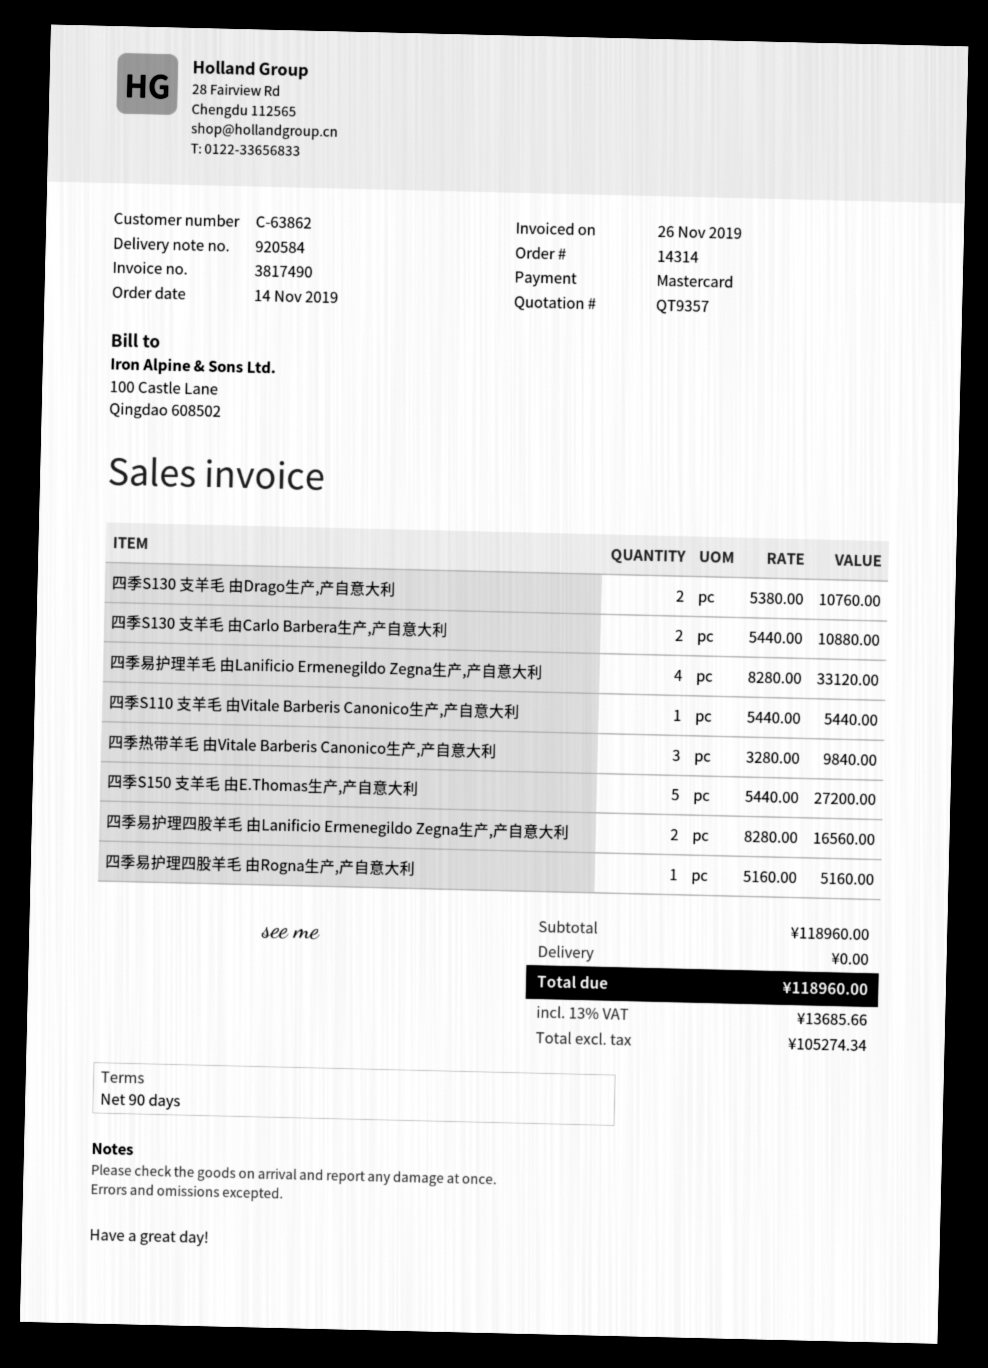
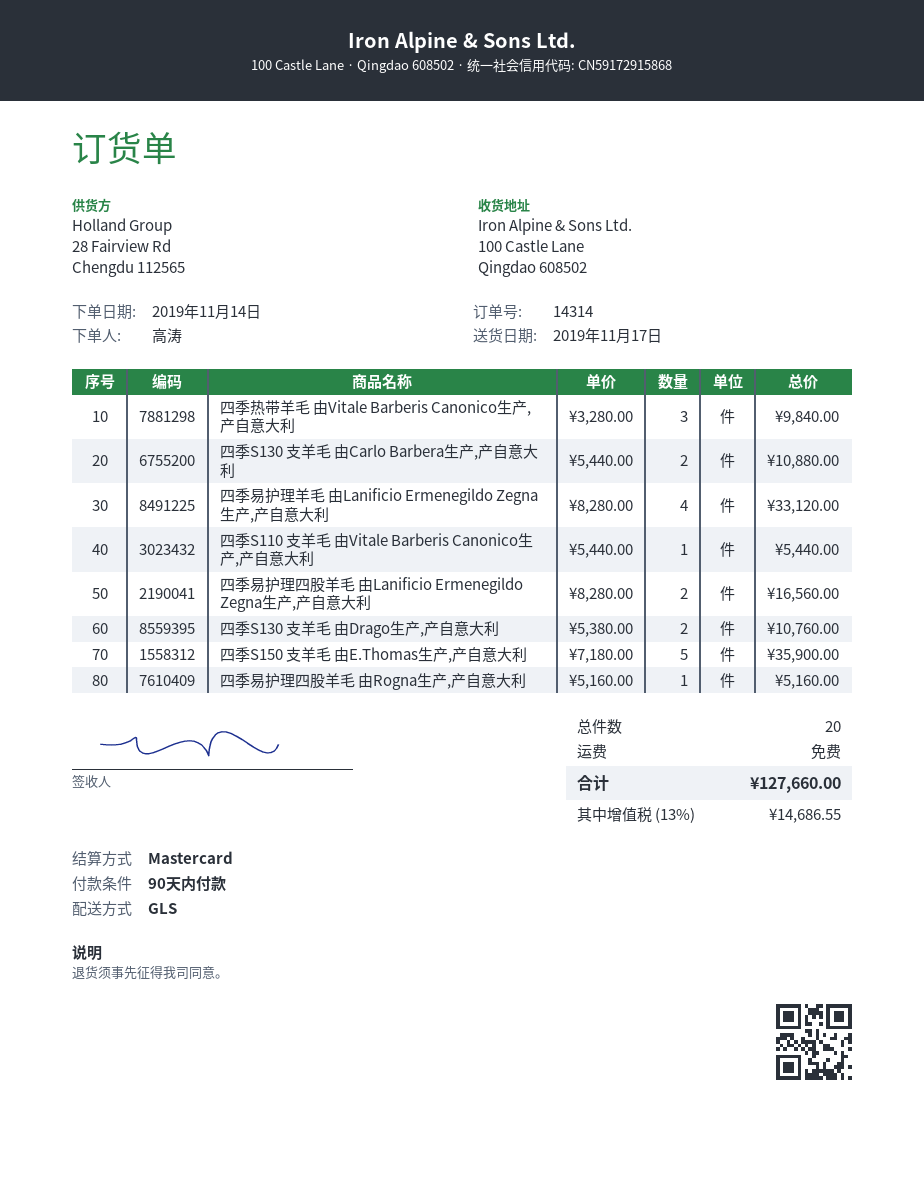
四季S150 支羊毛 由E.Thomas生产,产自意大利: 5 x 5440.00 = 27200.00 -> 5 x 7180.00 = 35900.00
tax: 13% = 13685.66 -> 13% = 14686.55
total: 118960.00 -> 127660.00

